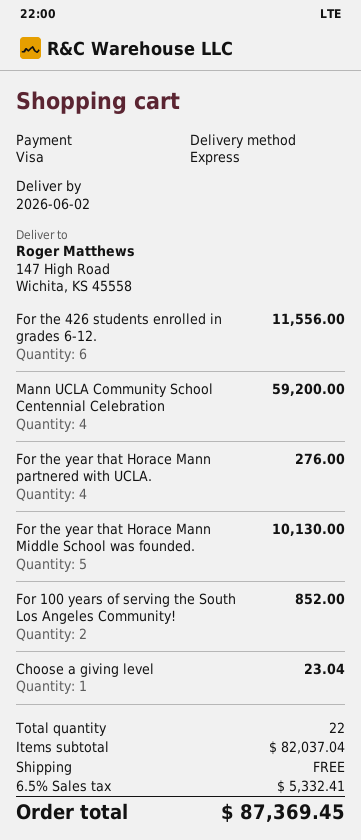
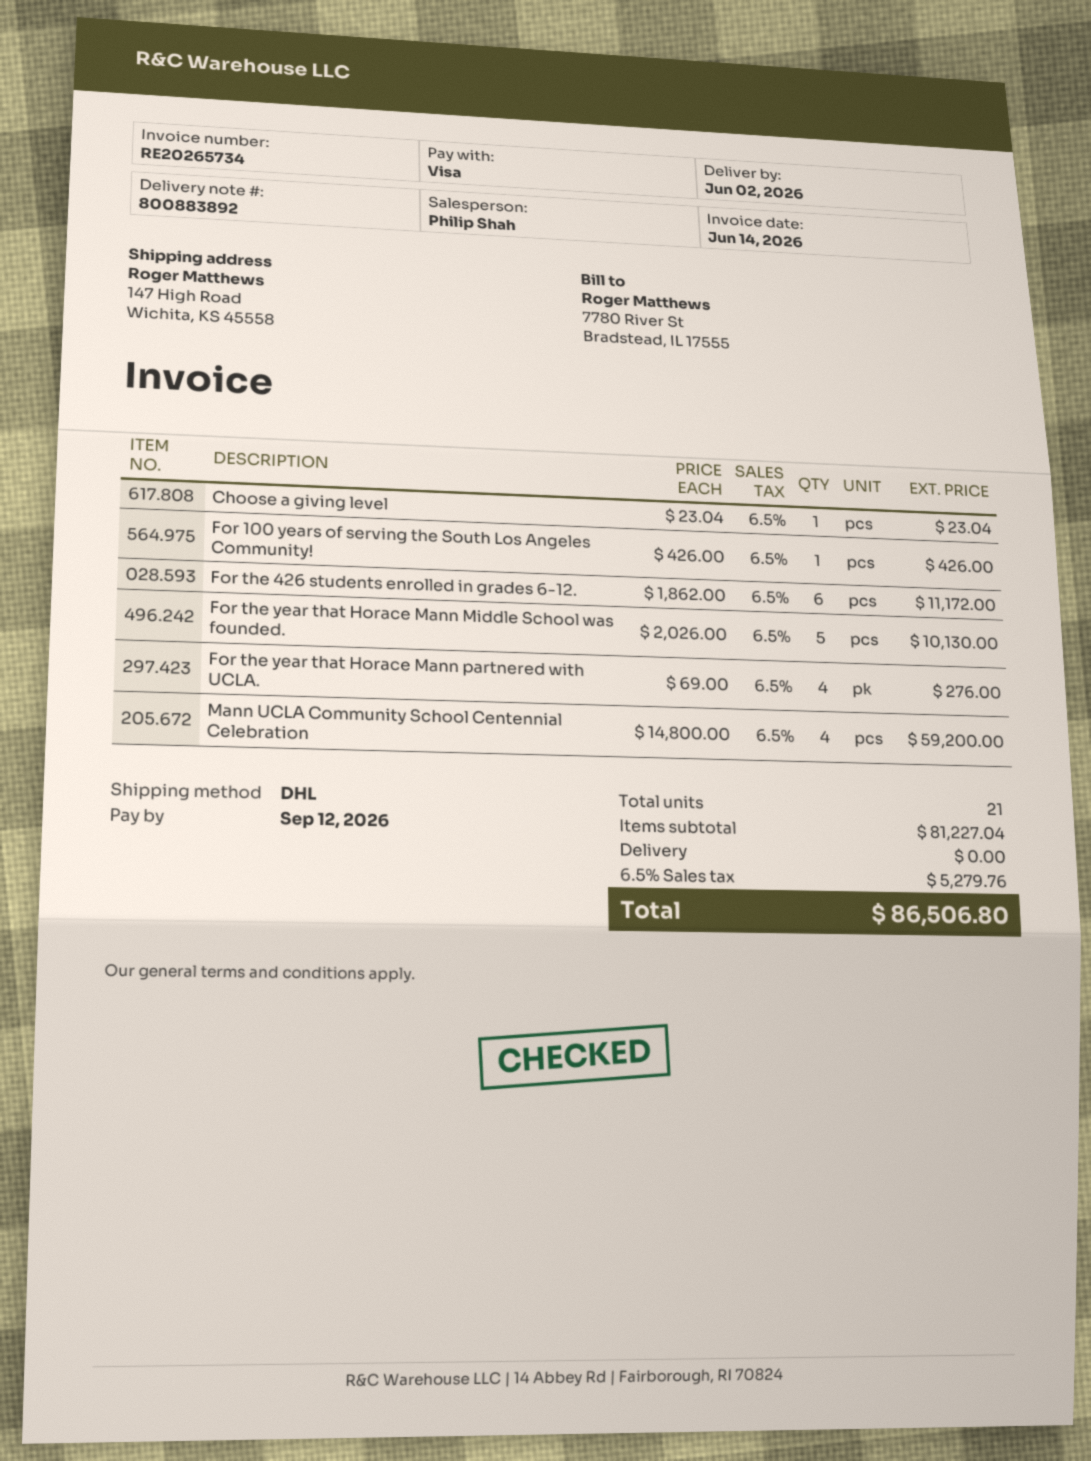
shipping method: express -> DHL
For the 426 students enrolled in grades 6-12.: 6 for 11556.00 -> 6 for 11172.00
For 100 years of serving the South Los Angeles Community!: 2 for 852.00 -> 1 for 426.00
total quantity: 22 -> 21
subtotal: 82037.04 -> 81227.04
tax: 6.5% = 5332.41 -> 6.5% = 5279.76
total: 87369.45 -> 86506.80

